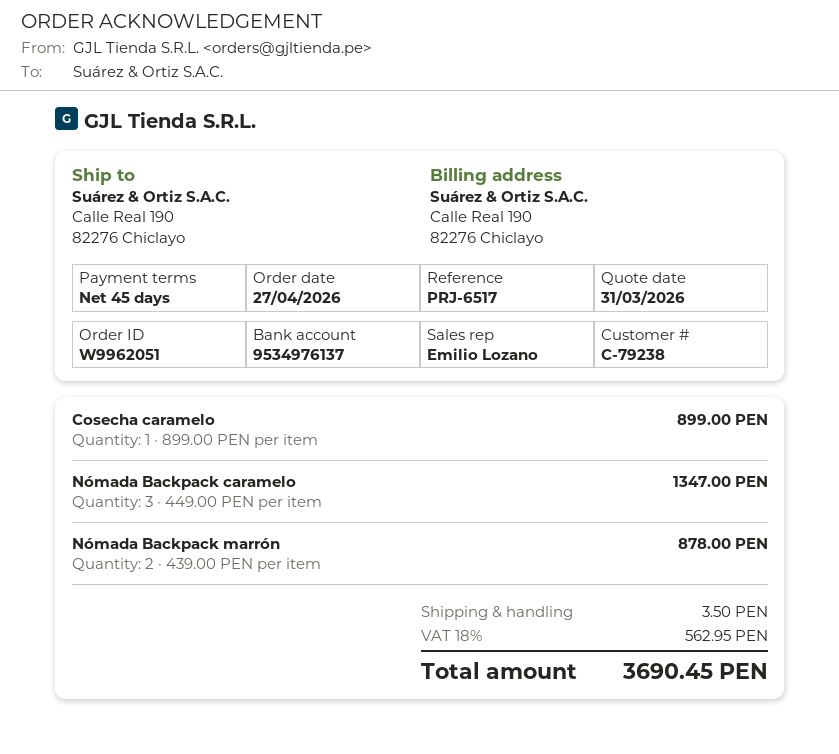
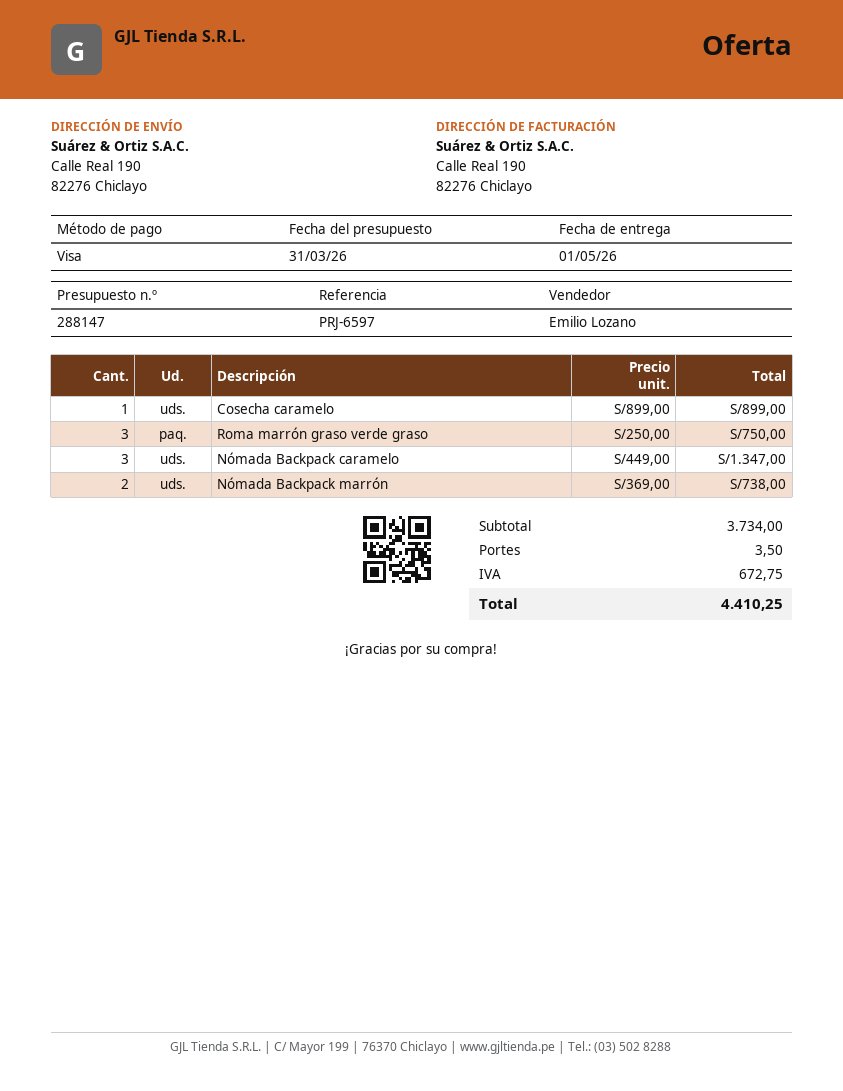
reference: PRJ-6517 -> PRJ-6597
Nómada Backpack marrón: 2 x 439.00 = 878.00 -> 2 x 369.00 = 738.00
Roma marrón graso verde graso: none -> 3 x 250.00 = 750.00
tax: 562.95 -> 672.75
total: 3690.45 -> 4410.25

